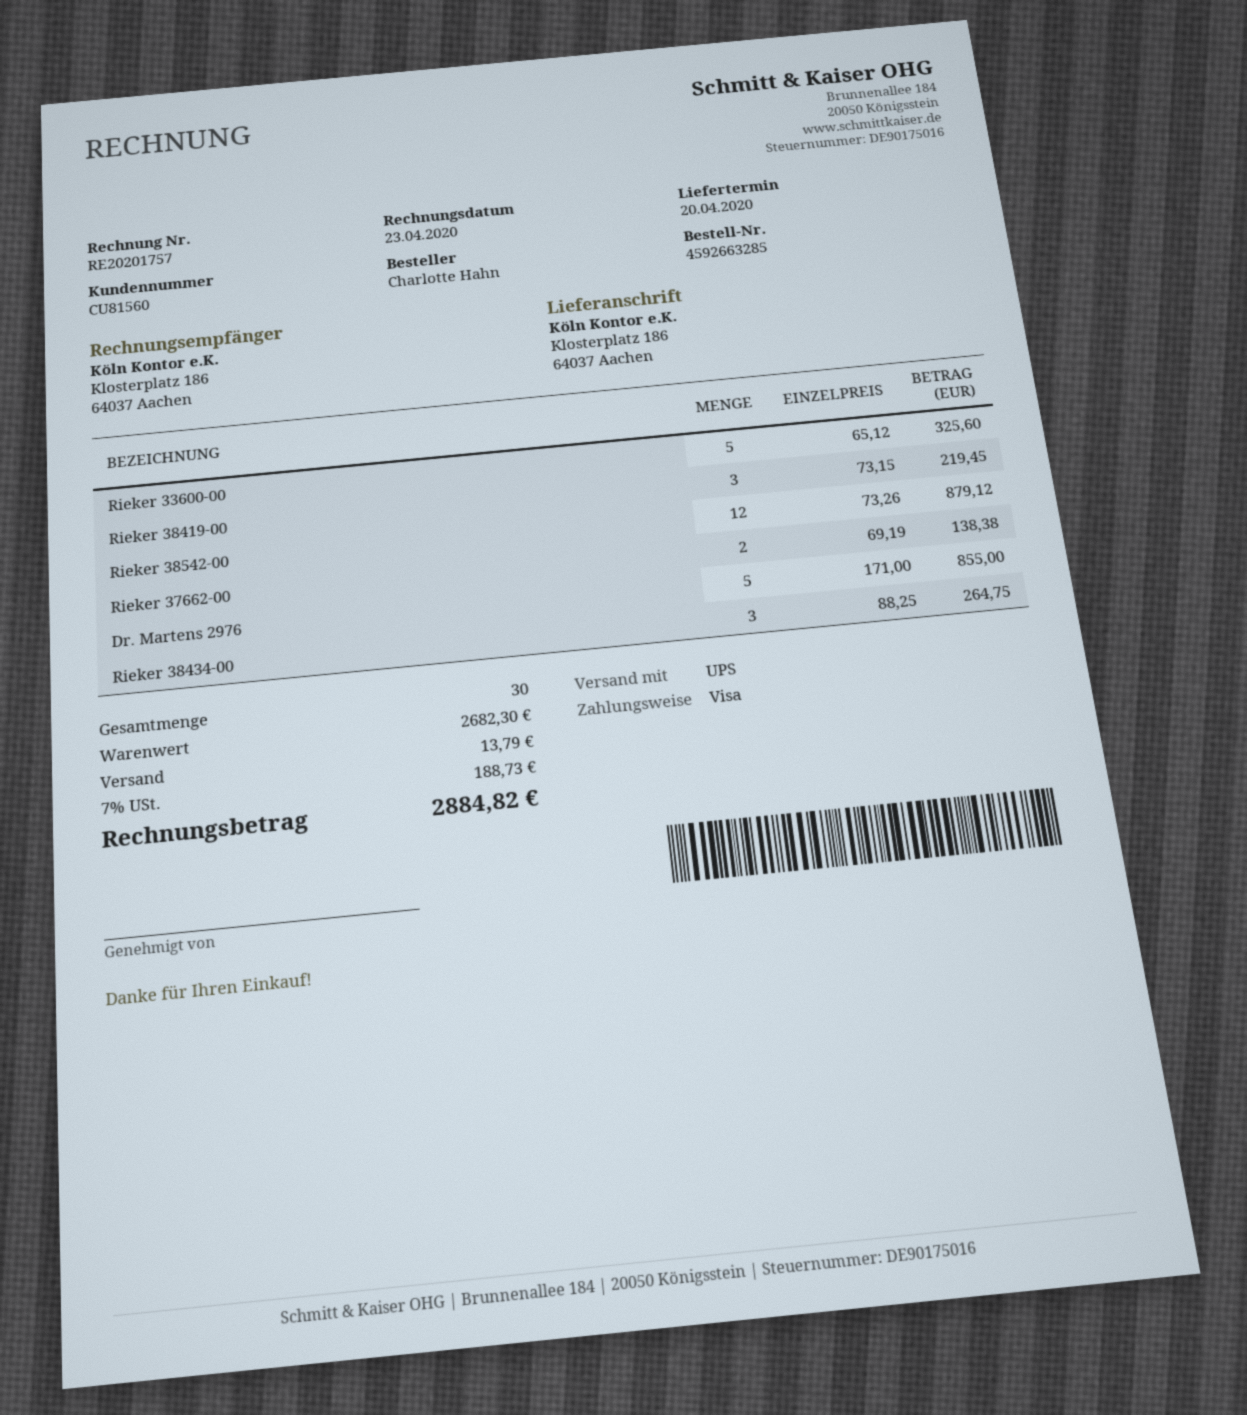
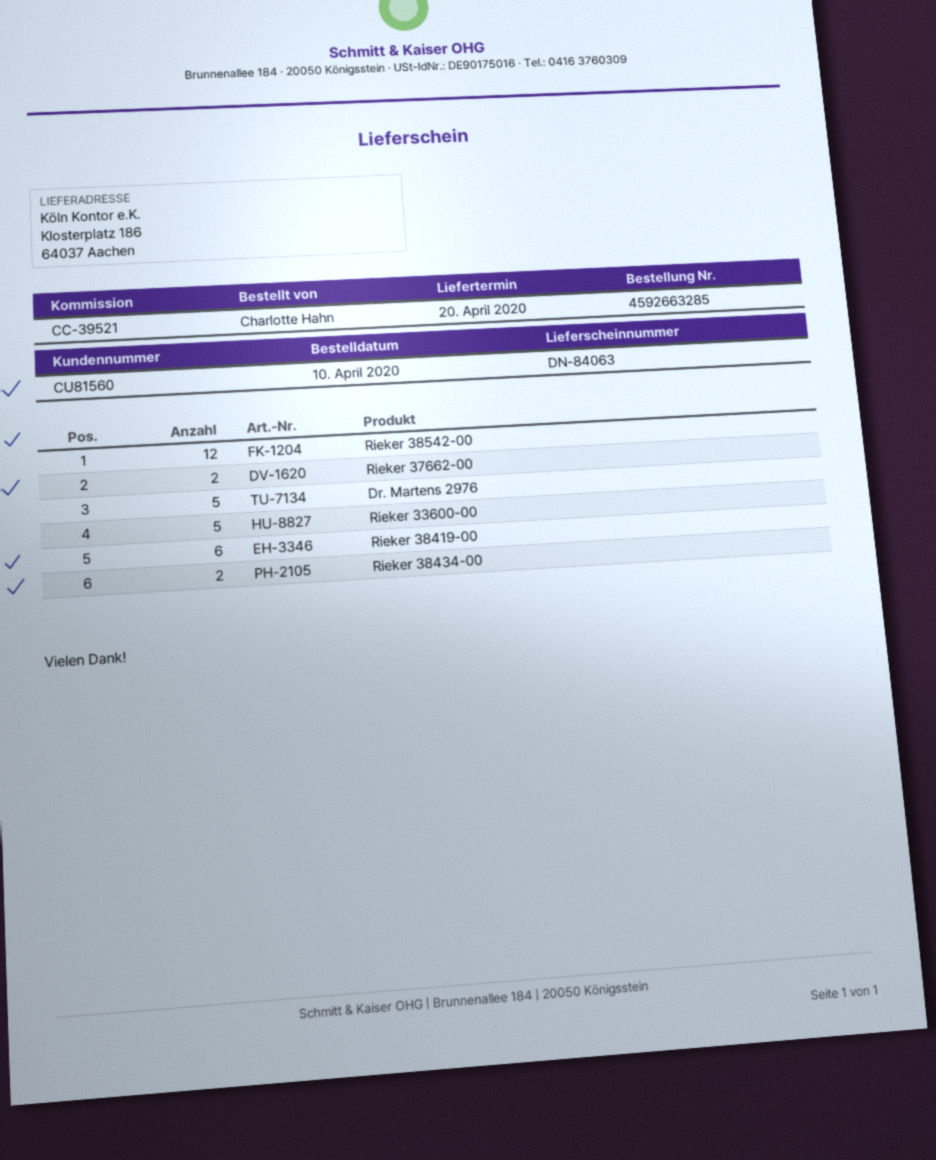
Rieker 38419-00: 3 -> 6
Rieker 38434-00: 3 -> 2

